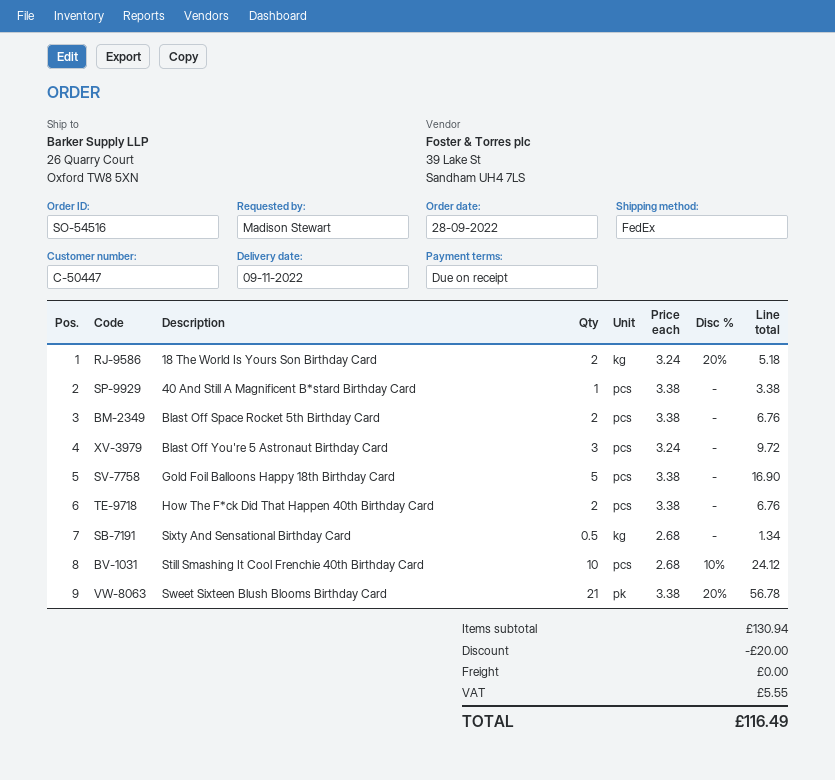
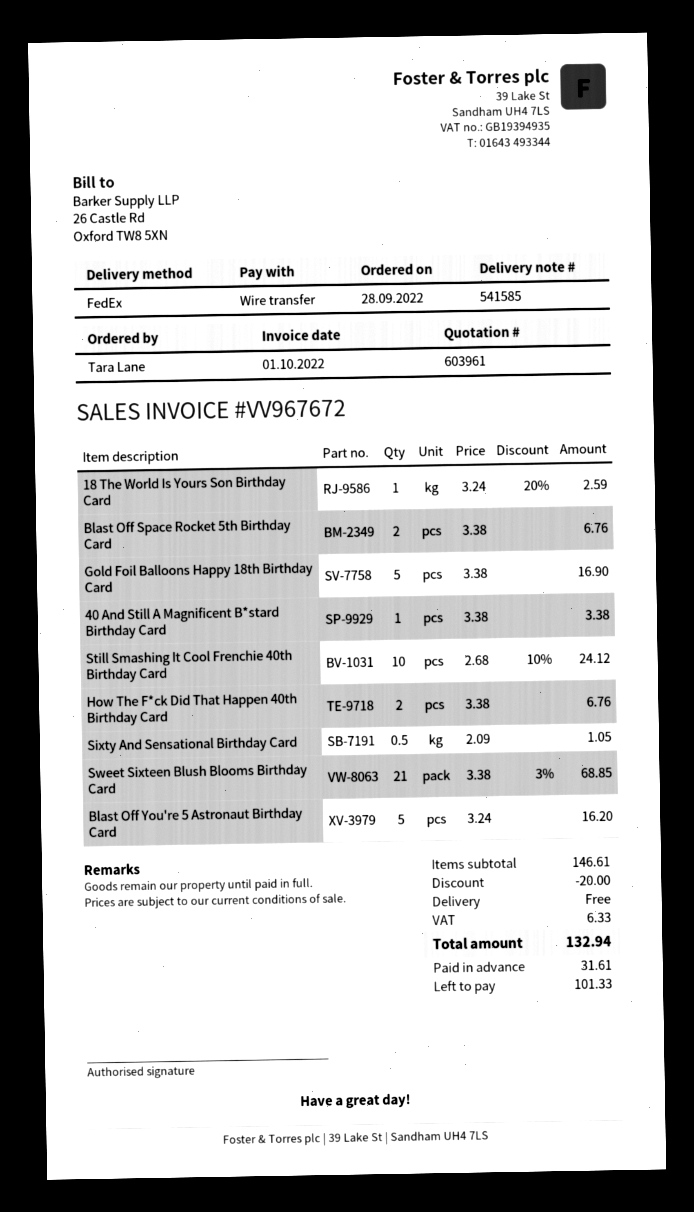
ordered by: Madison Stewart -> Tara Lane
18 The World Is Yours Son Birthday Card: 2 x 3.24 - 20% = 5.18 -> 1 x 3.24 - 20% = 2.59
Blast Off You're 5 Astronaut Birthday Card: 3 x 3.24 = 9.72 -> 5 x 3.24 = 16.20
Sixty And Sensational Birthday Card: 0.5 x 2.68 = 1.34 -> 0.5 x 2.09 = 1.05
Sweet Sixteen Blush Blooms Birthday Card: 21 x 3.38 - 20% = 56.78 -> 21 x 3.38 - 3% = 68.85
subtotal: 130.94 -> 146.61
tax: 5.55 -> 6.33
total: 116.49 -> 132.94

